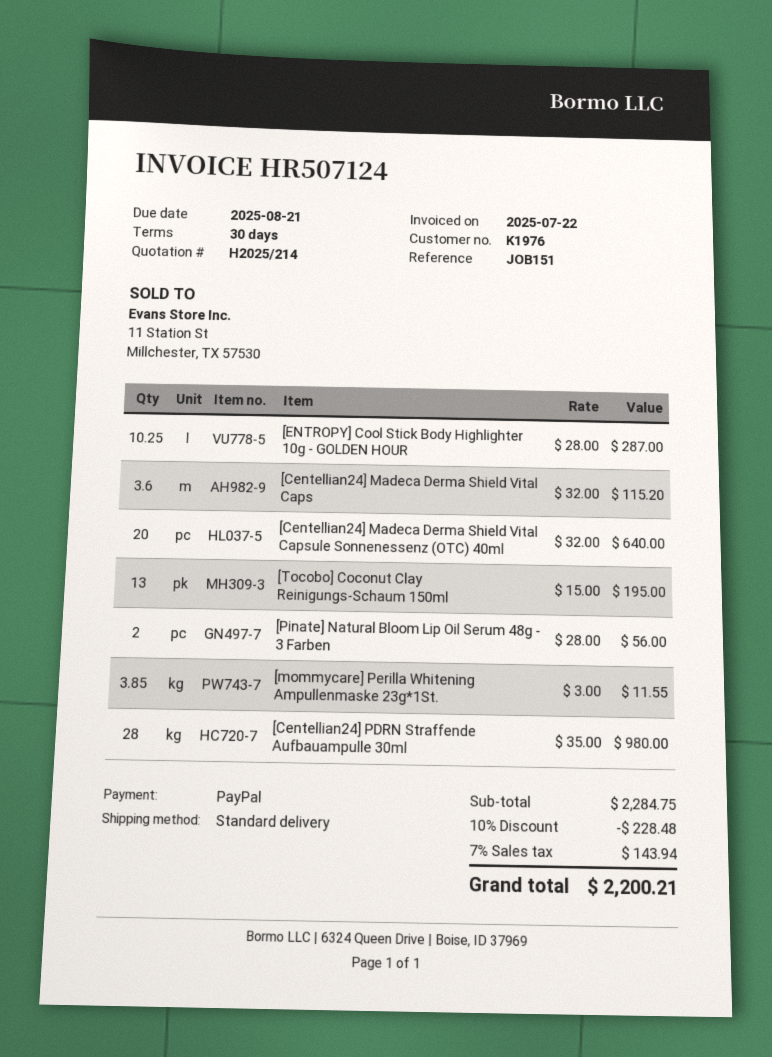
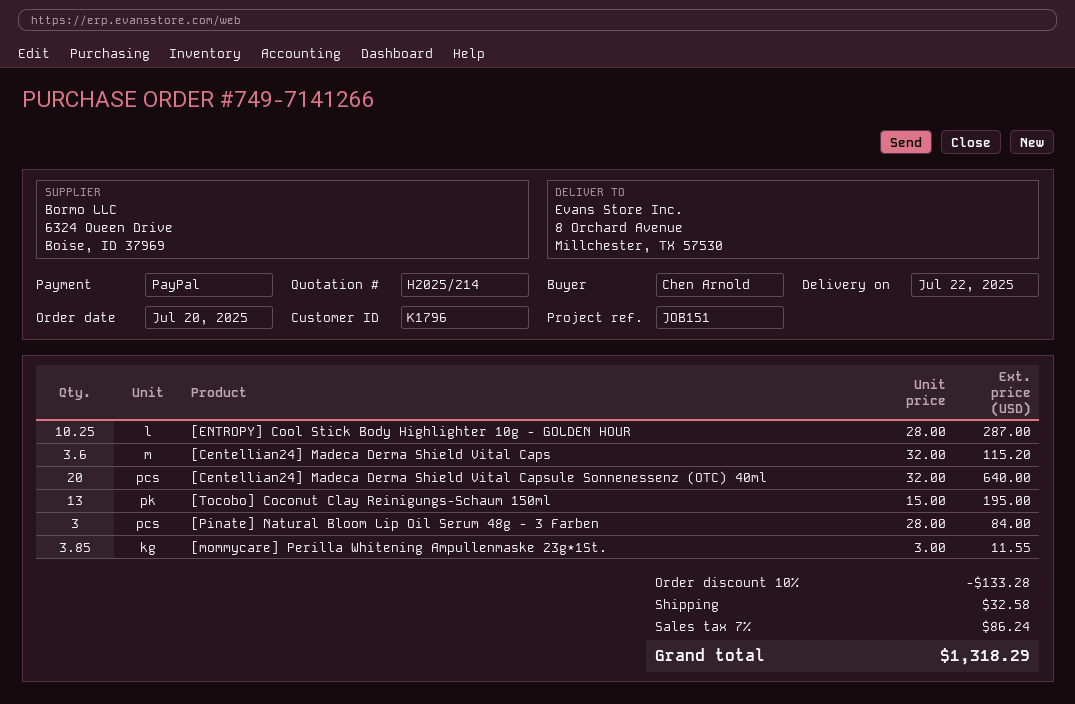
customer number: K1976 -> K1796
[Pinate] Natural Bloom Lip Oil Serum 48g - 3 Farben: 2 x 28.00 = 56.00 -> 3 x 28.00 = 84.00
[Centellian24] PDRN Straffende Aufbauampulle 30ml: 28 x 35.00 = 980.00 -> none
discount: 10% = 228.48 -> 10% = 133.28
shipping: none -> 32.58
tax: 7% = 143.94 -> 7% = 86.24
total: 2200.21 -> 1318.29

